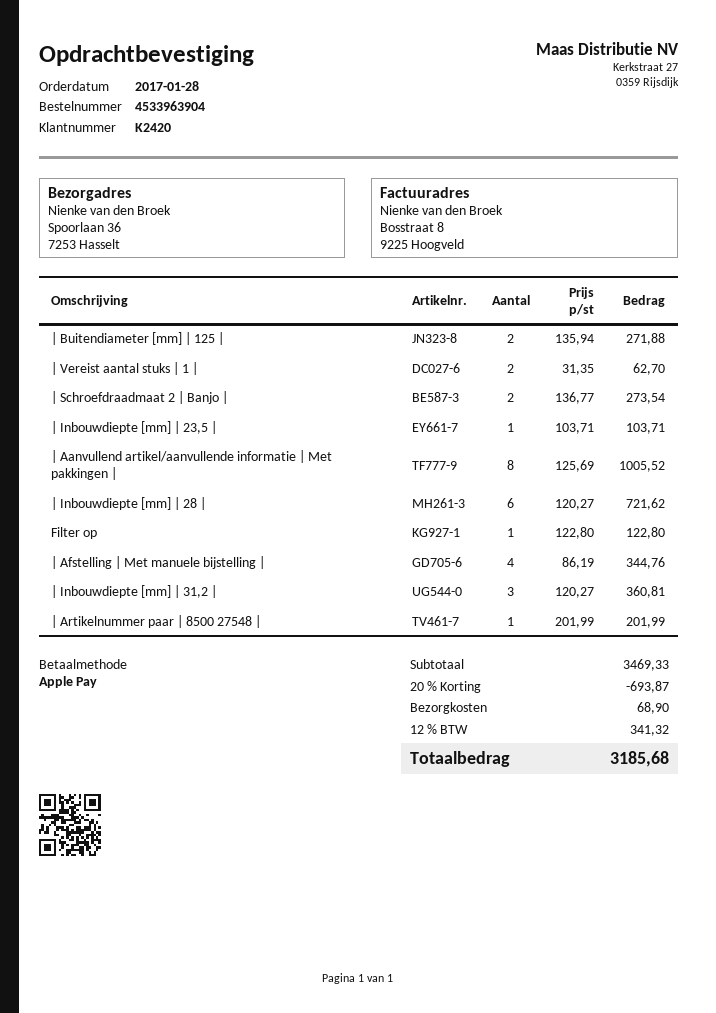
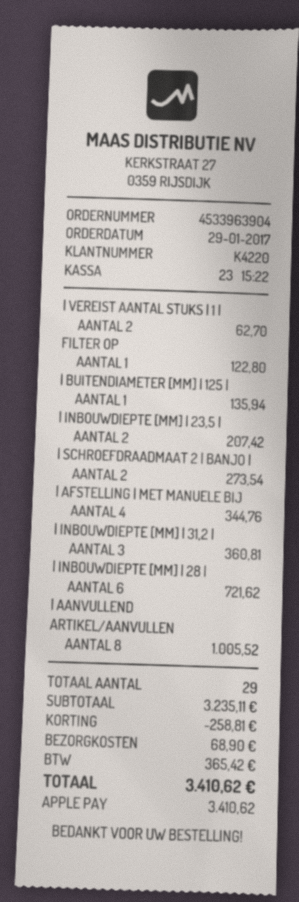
order date: 2017-01-28 -> 2017-01-29
customer number: K2420 -> K4220
| Buitendiameter [mm] | 125 |: 2 for 271.88 -> 1 for 135.94
| Inbouwdiepte [mm] | 23,5 |: 1 for 103.71 -> 2 for 207.42
| Artikelnummer paar | 8500 27548 |: 1 for 201.99 -> none
subtotal: 3469.33 -> 3235.11
discount: 693.87 -> 258.81
tax: 341.32 -> 365.42
total: 3185.68 -> 3410.62

